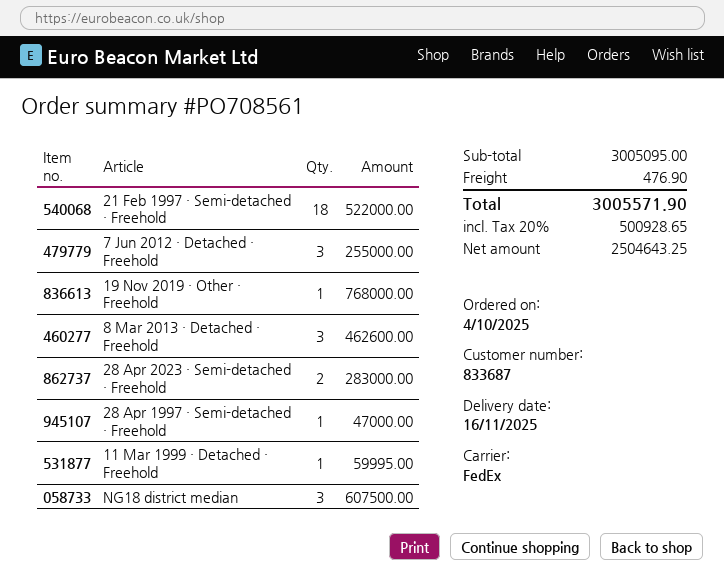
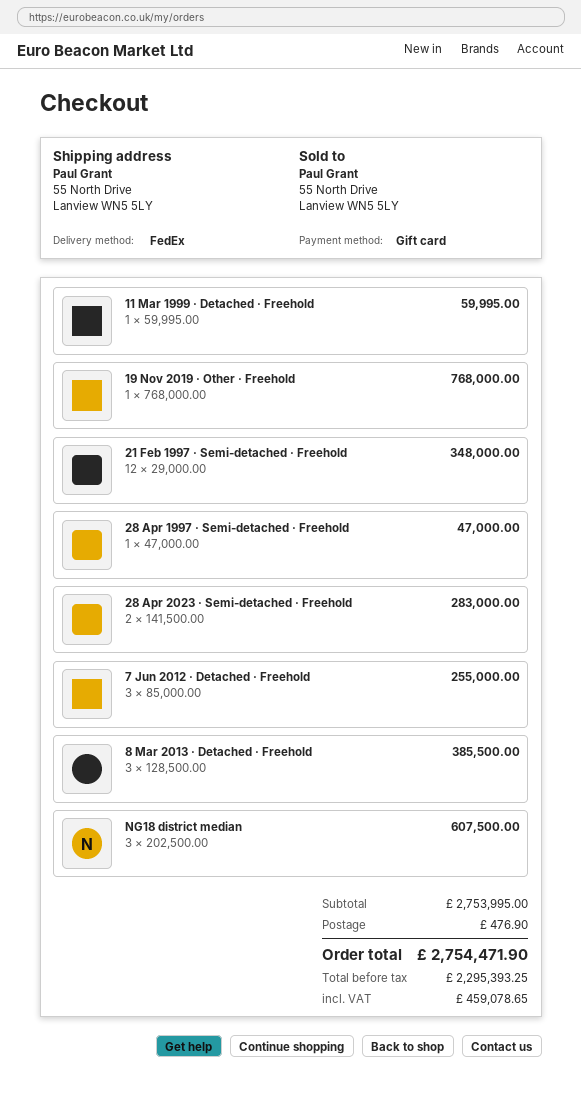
21 Feb 1997 · Semi-detached · Freehold: 18 for 522000.00 -> 12 for 348000.00
8 Mar 2013 · Detached · Freehold: 3 for 462600.00 -> 3 for 385500.00
subtotal: 3005095.00 -> 2753995.00
net: 2504643.25 -> 2295393.25
tax: 500928.65 -> 459078.65
total: 3005571.90 -> 2754471.90

